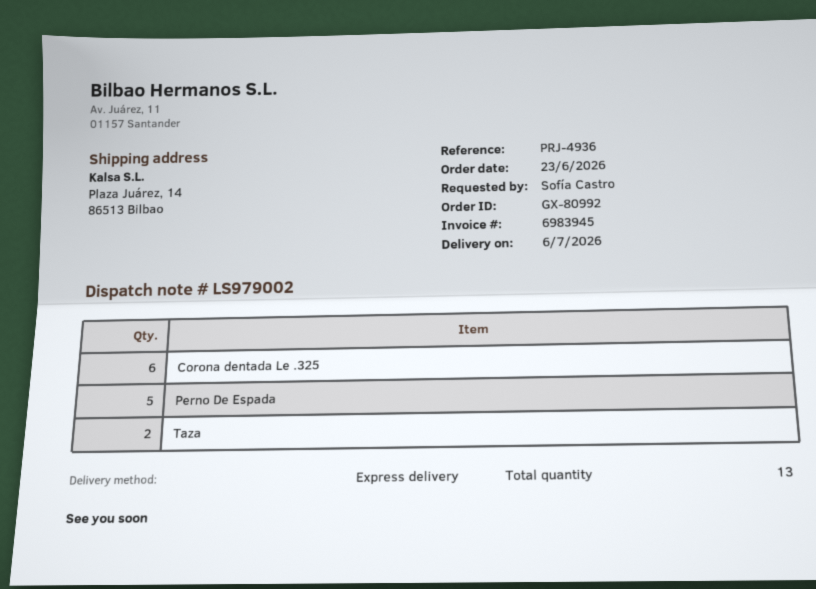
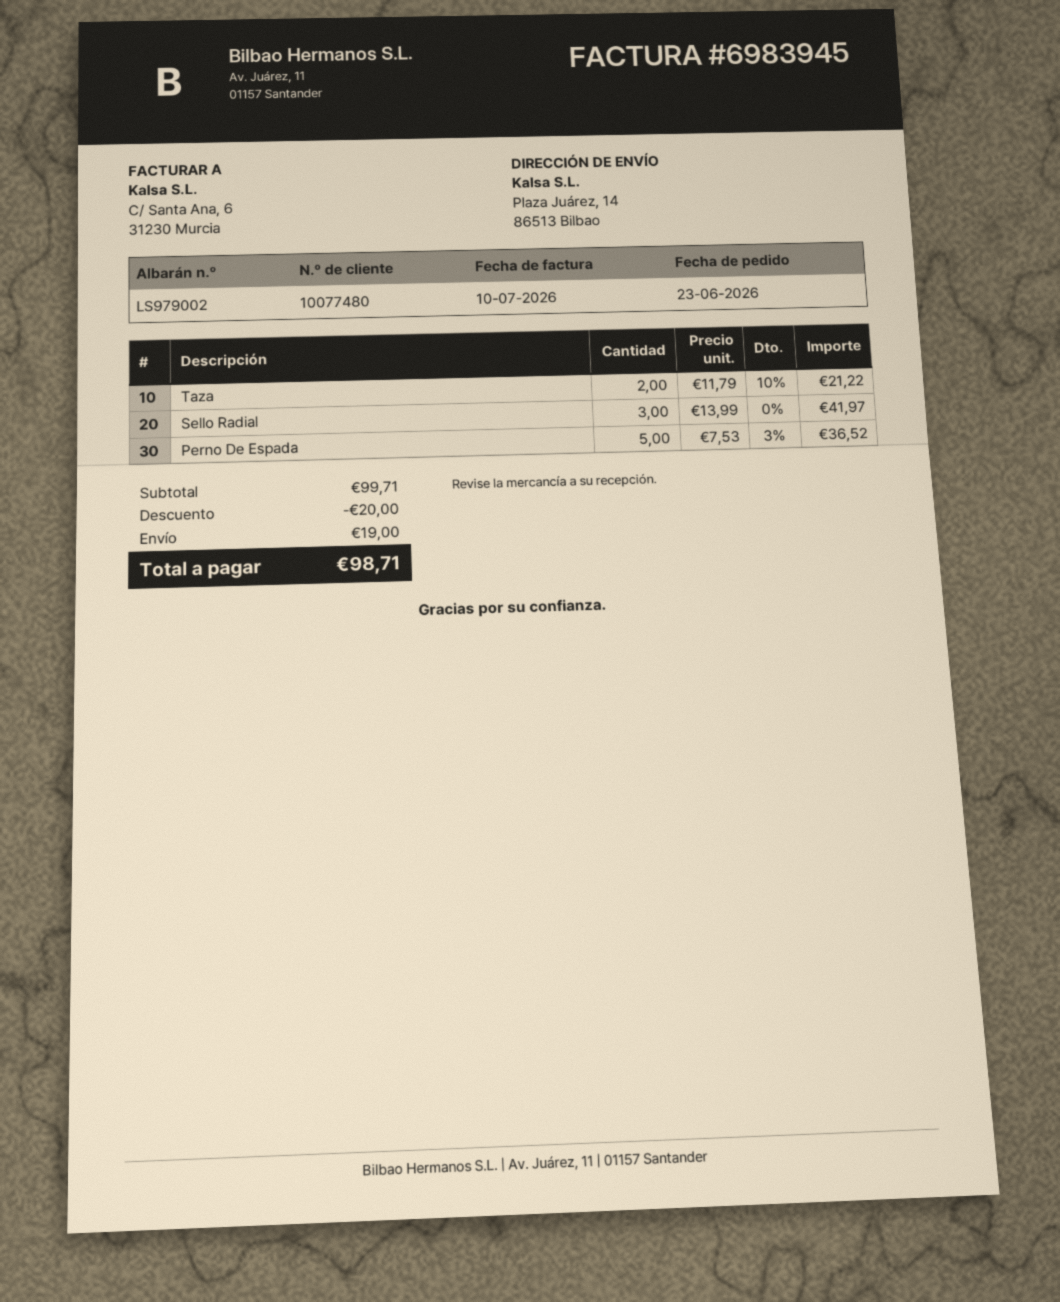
Corona dentada Le .325: 6 -> none
Sello Radial: none -> 3

